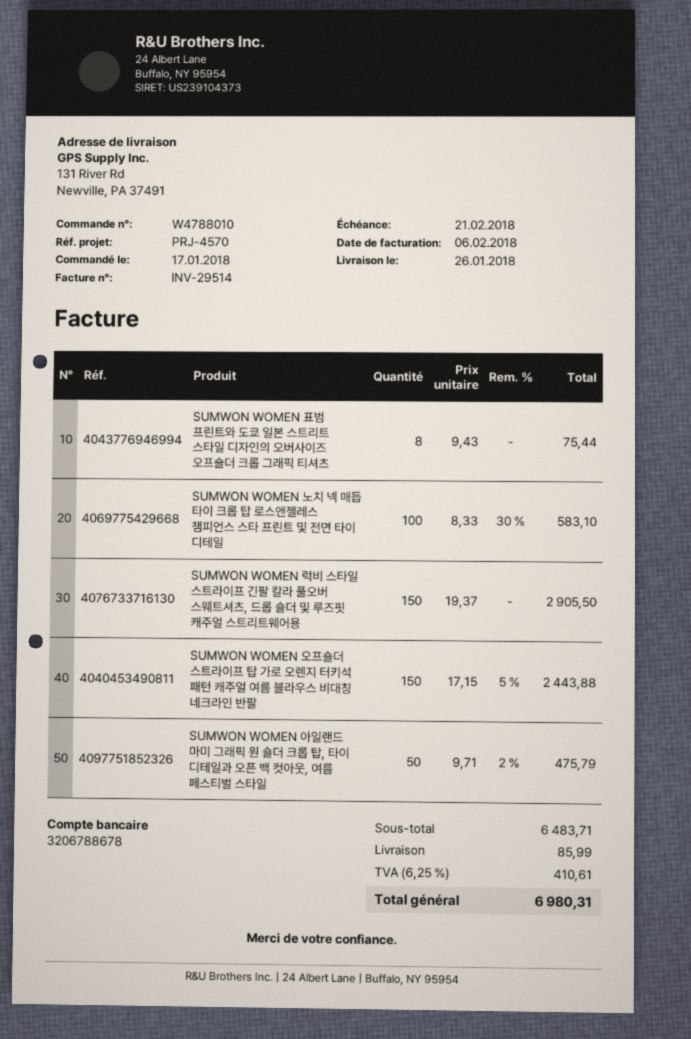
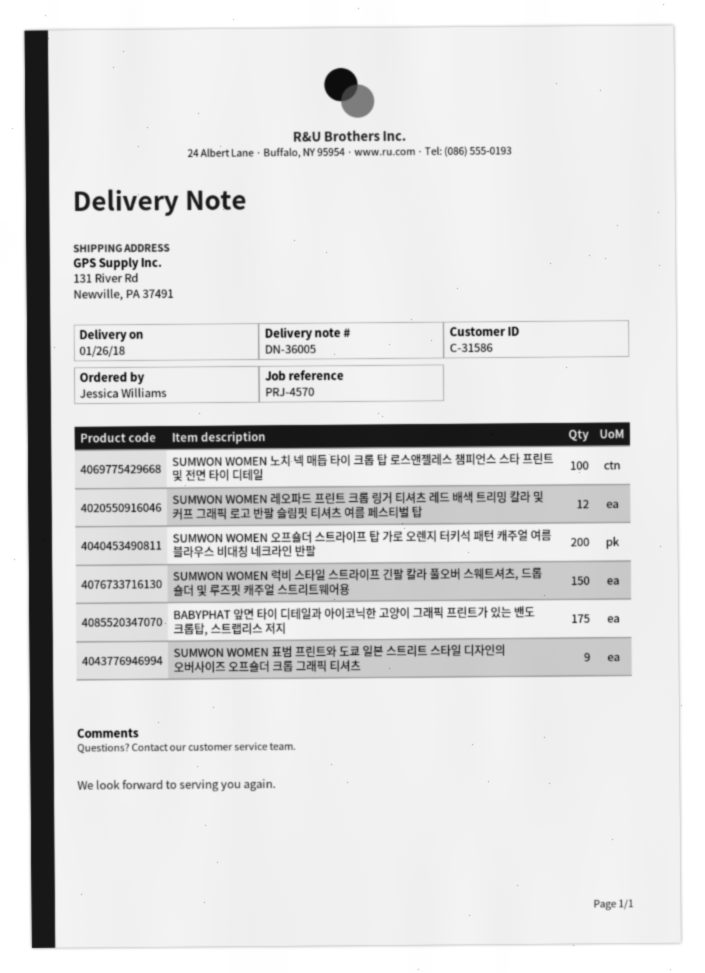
SUMWON WOMEN 표범 프린트와 도쿄 일본 스트리트 스타일 디자인의 오버사이즈 오프숄더 크롭 그래픽 티셔츠: 8 -> 9
SUMWON WOMEN 오프숄더 스트라이프 탑 가로 오렌지 터키석 패턴 캐주얼 여름 블라우스 비대칭 네크라인 반팔: 150 -> 200
SUMWON WOMEN 아일랜드 마미 그래픽 원 숄더 크롭 탑, 타이 디테일과 오픈 백 컷아웃, 여름 페스티벌 스타일: 50 -> none
SUMWON WOMEN 레오파드 프린트 크롭 링거 티셔츠 레드 배색 트리밍 칼라 및 커프 그래픽 로고 반팔 슬림핏 티셔츠 여름 페스티벌 탑: none -> 12
BABYPHAT 앞면 타이 디테일과 아이코닉한 고양이 그래픽 프린트가 있는 밴도 크롭탑, 스트랩리스 저지: none -> 175

